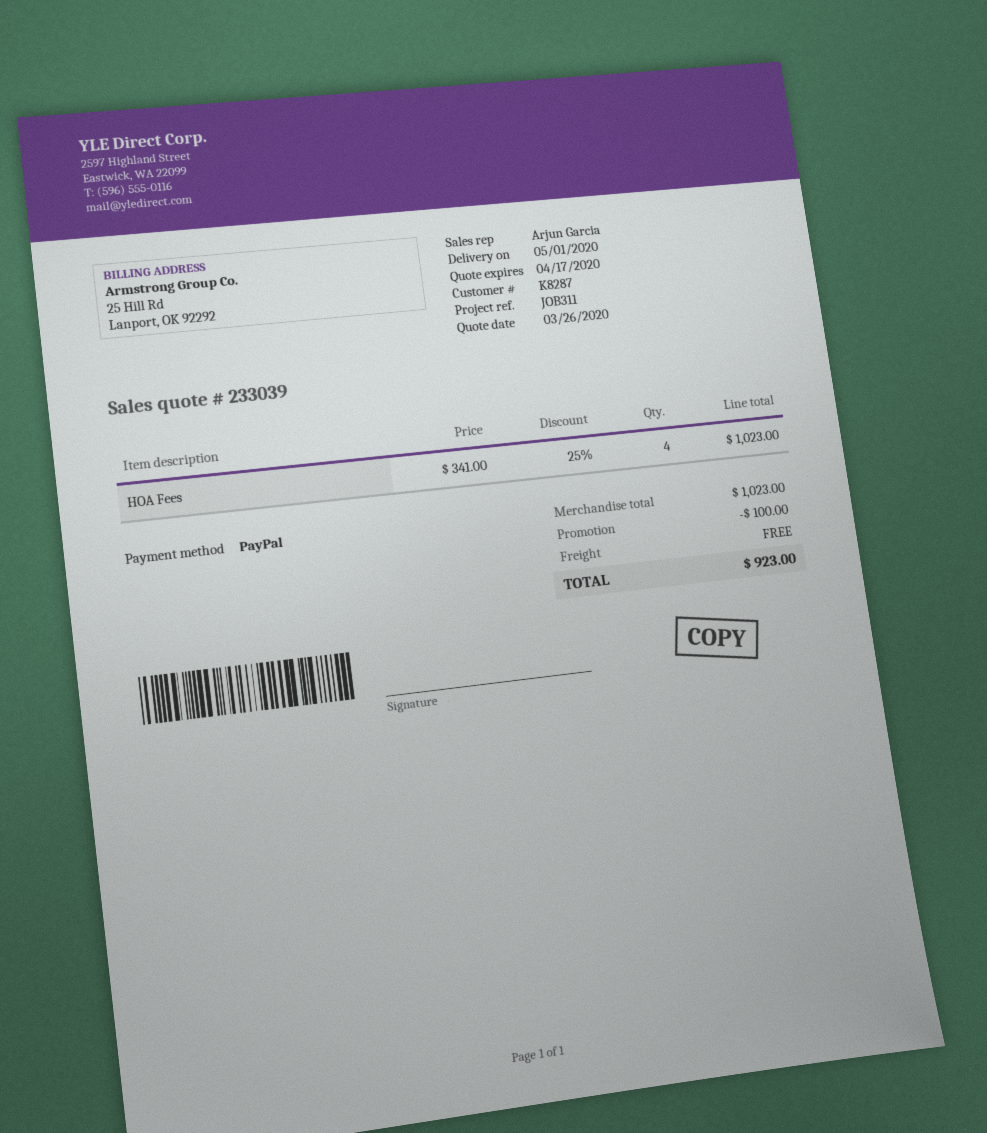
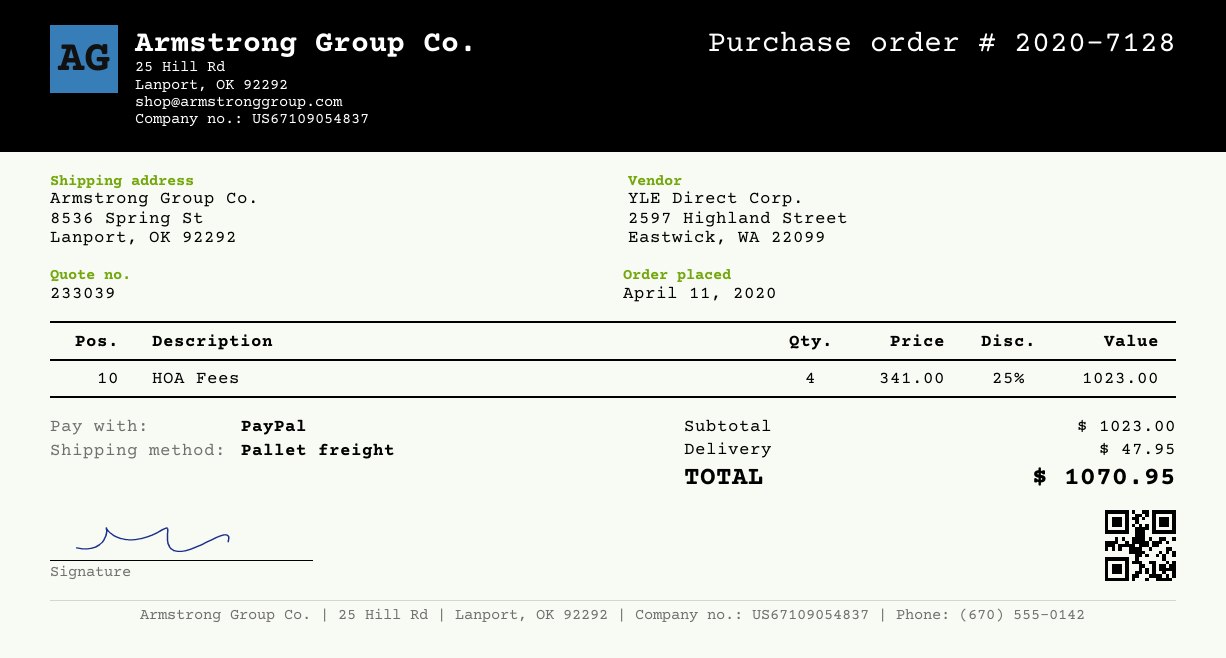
discount: 100.00 -> none
shipping: 0.00 -> 47.95
total: 923.00 -> 1070.95

